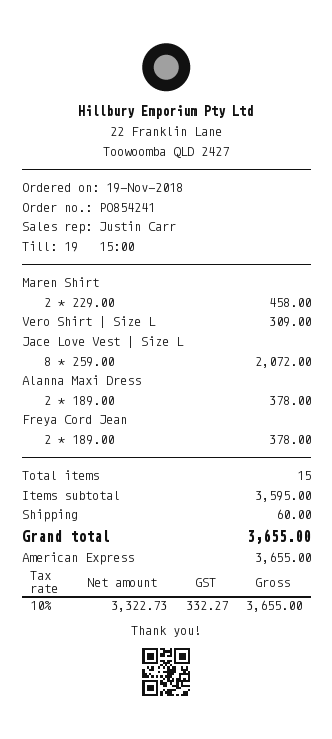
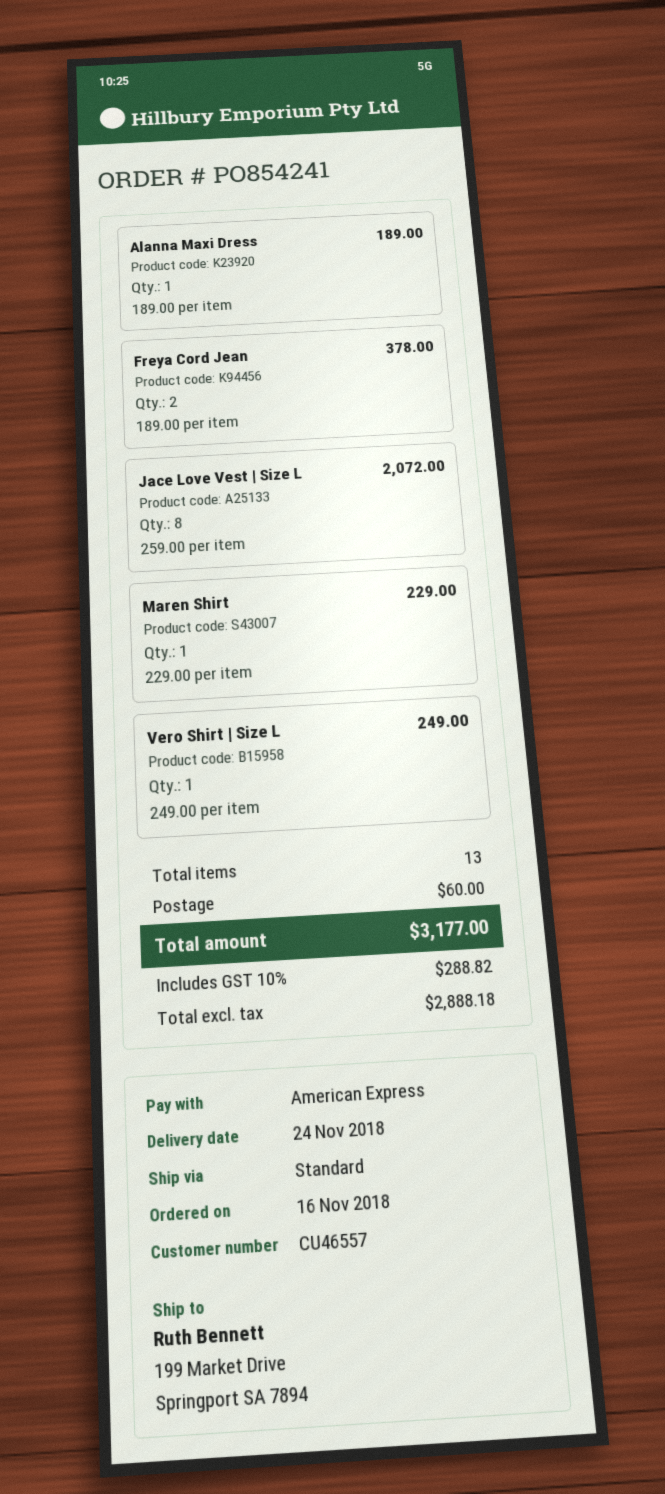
order date: 2018-11-19 -> 2018-11-16
Maren Shirt: 2 x 229.00 = 458.00 -> 1 x 229.00 = 229.00
Vero Shirt | Size L: 1 x 309.00 = 309.00 -> 1 x 249.00 = 249.00
Alanna Maxi Dress: 2 x 189.00 = 378.00 -> 1 x 189.00 = 189.00
total quantity: 15 -> 13
net: 3322.73 -> 2888.18
tax: 10% = 332.27 -> 10% = 288.82
total: 3655.00 -> 3177.00

